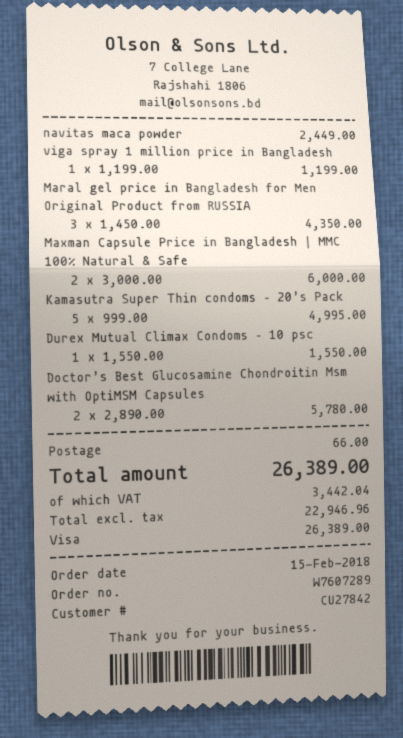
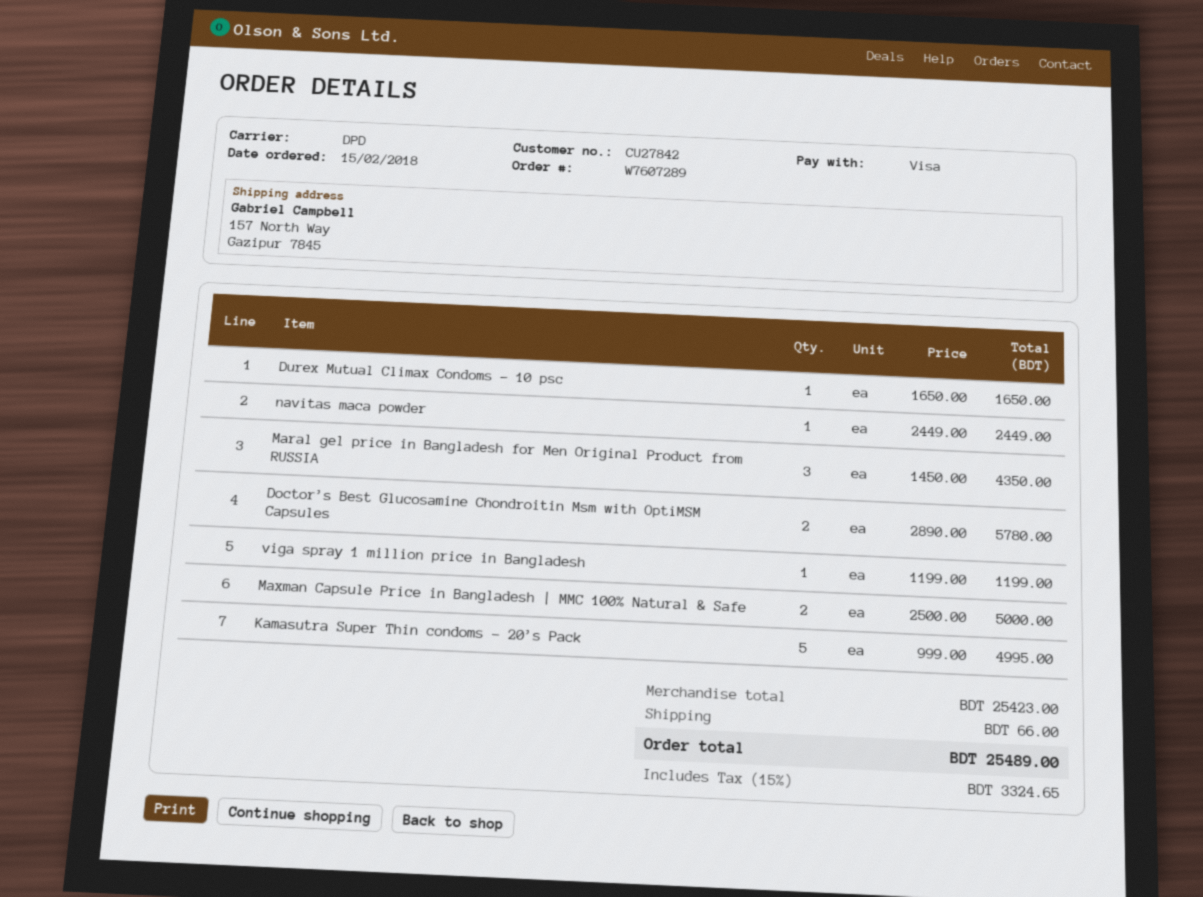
Maxman Capsule Price in Bangladesh | MMC 100% Natural & Safe: 2 x 3000.00 = 6000.00 -> 2 x 2500.00 = 5000.00
Durex Mutual Climax Condoms – 10 psc: 1 x 1550.00 = 1550.00 -> 1 x 1650.00 = 1650.00
tax: 3442.04 -> 3324.65
total: 26389.00 -> 25489.00

